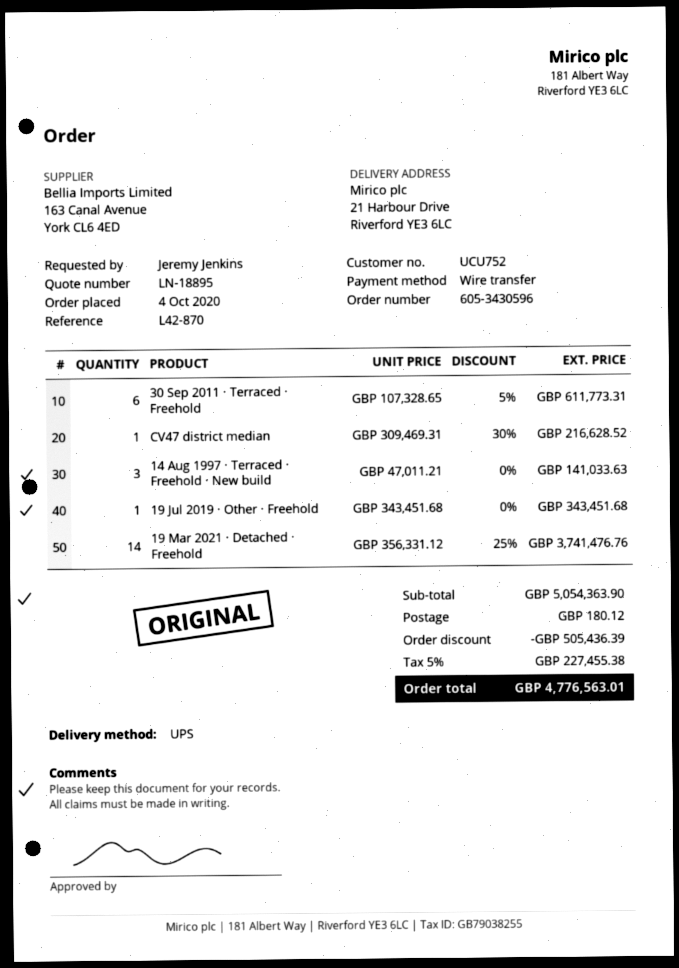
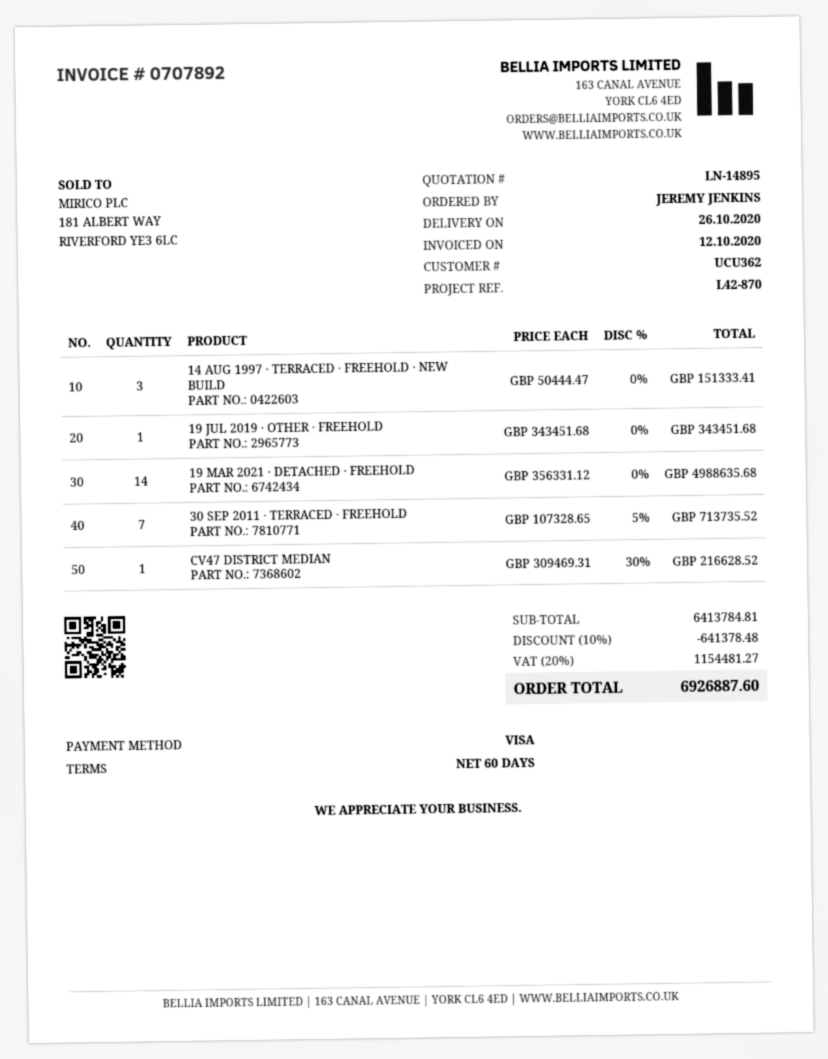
quote number: LN-18895 -> LN-14895
customer number: UCU752 -> UCU362
payment method: bank transfer -> Visa
30 Sep 2011 · Terraced · Freehold: 6 x 107328.65 - 5% = 611773.31 -> 7 x 107328.65 - 5% = 713735.52
14 Aug 1997 · Terraced · Freehold · New build: 3 x 47011.21 = 141033.63 -> 3 x 50444.47 = 151333.41
19 Mar 2021 · Detached · Freehold: 14 x 356331.12 - 25% = 3741476.76 -> 14 x 356331.12 = 4988635.68
subtotal: 5054363.90 -> 6413784.81
discount: 505436.39 -> 641378.48
shipping: 180.12 -> none
tax: 5% = 227455.38 -> 20% = 1154481.27
total: 4776563.01 -> 6926887.60

